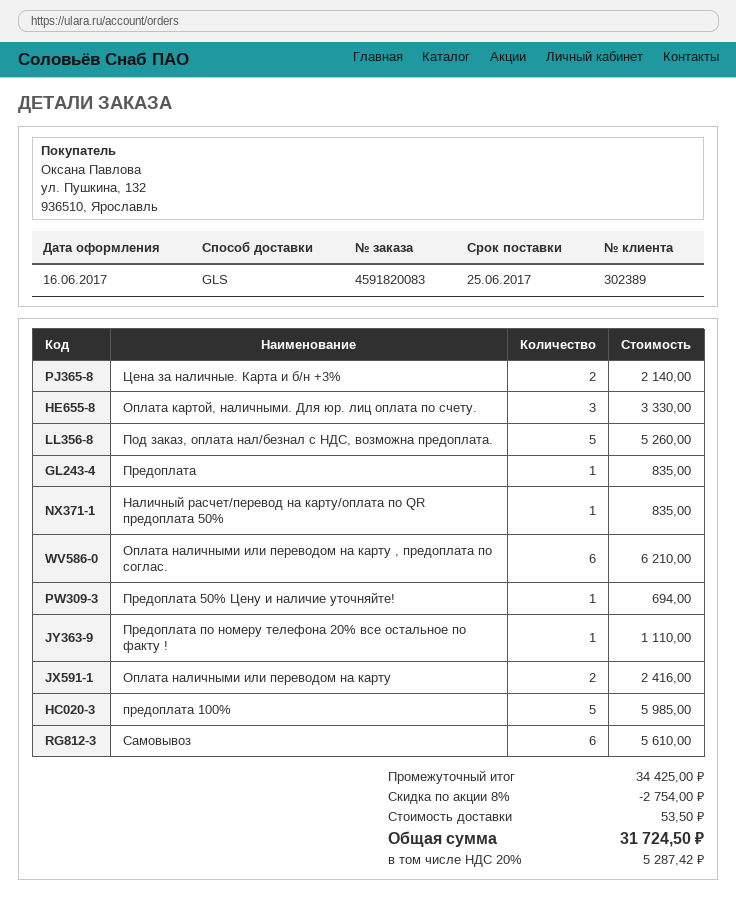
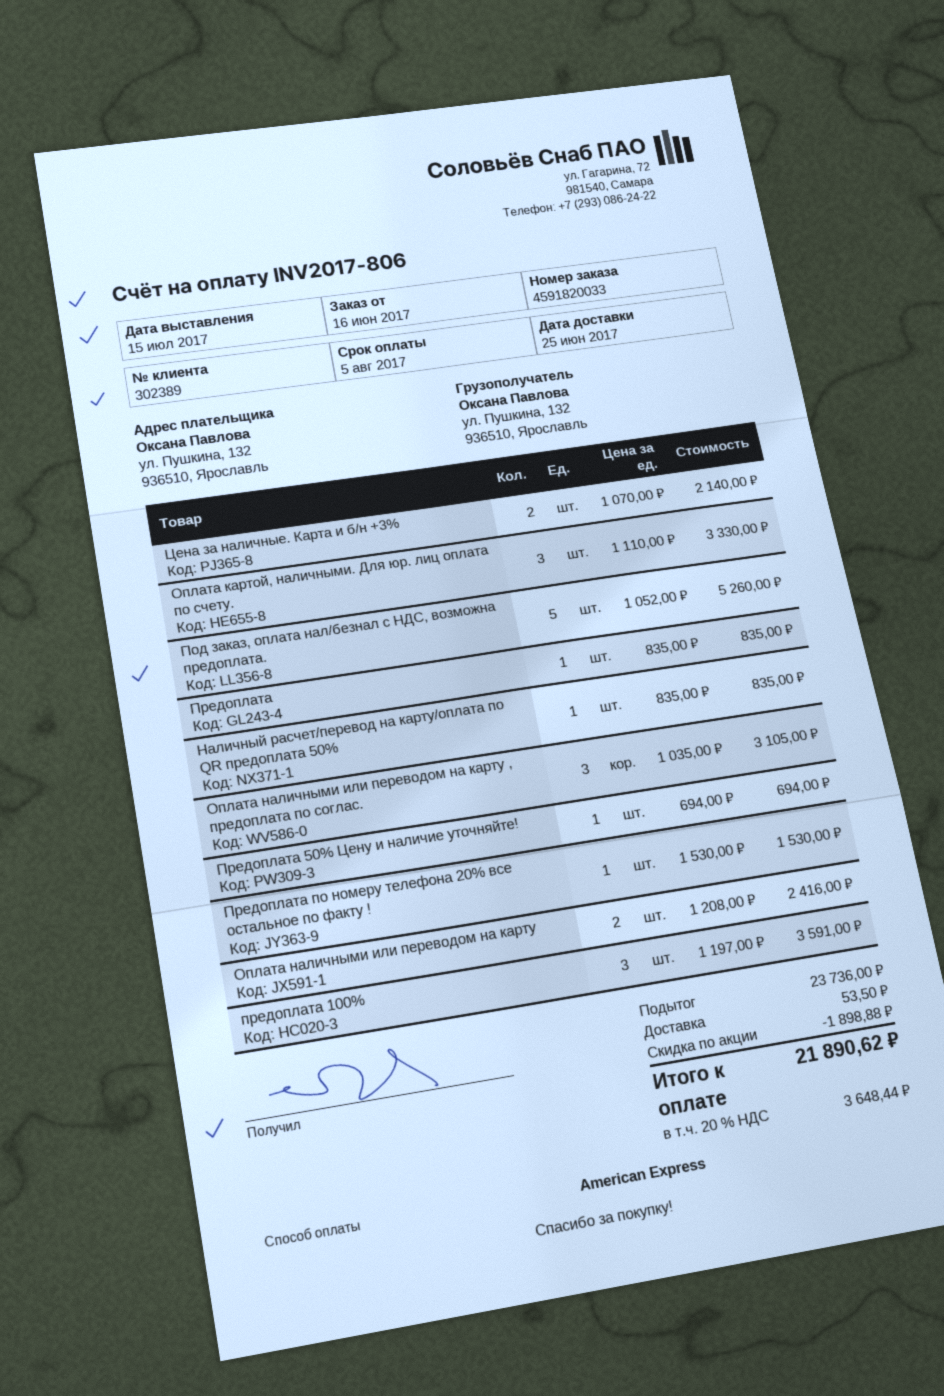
order number: 4591820083 -> 4591820033
Оплата наличными или переводом на карту , предоплата по соглас.: 6 for 6210.00 -> 3 for 3105.00
Предоплата по номеру телефона 20% все остальное по факту !: 1 for 1110.00 -> 1 for 1530.00
предоплата 100%: 5 for 5985.00 -> 3 for 3591.00
Самовывоз: 6 for 5610.00 -> none
subtotal: 34425.00 -> 23736.00
discount: 2754.00 -> 1898.88
tax: 20% = 5287.42 -> 20% = 3648.44
total: 31724.50 -> 21890.62

